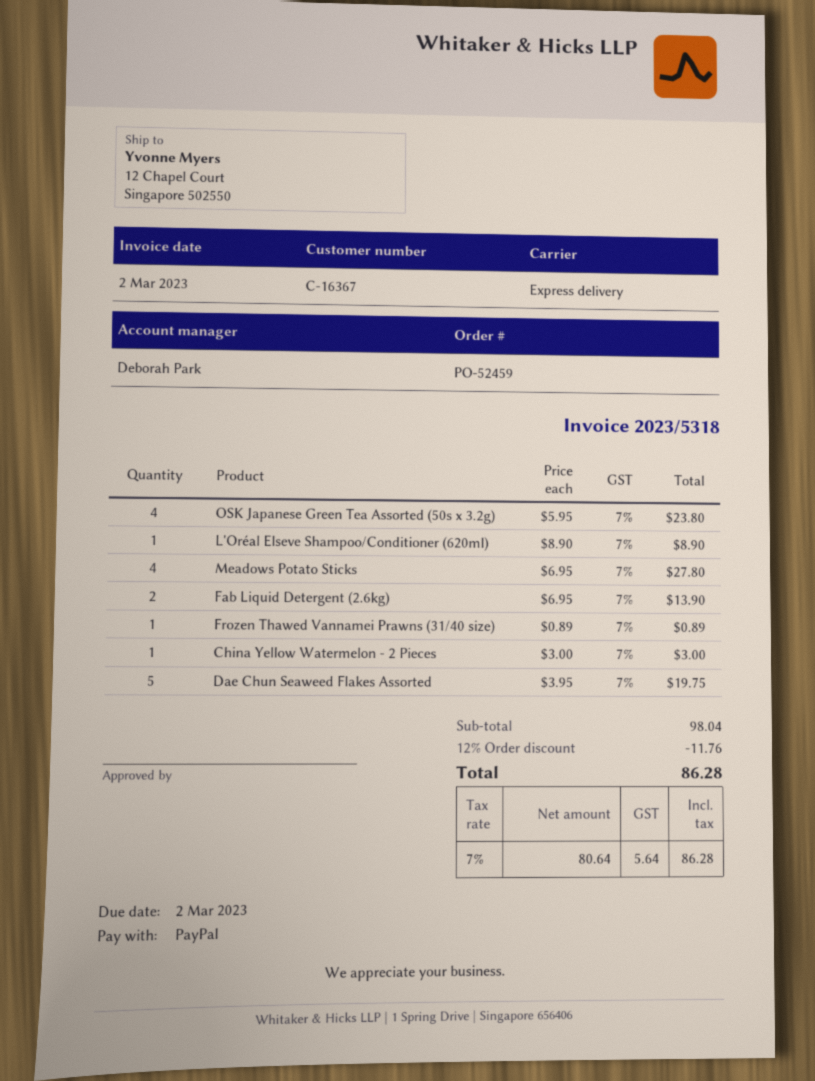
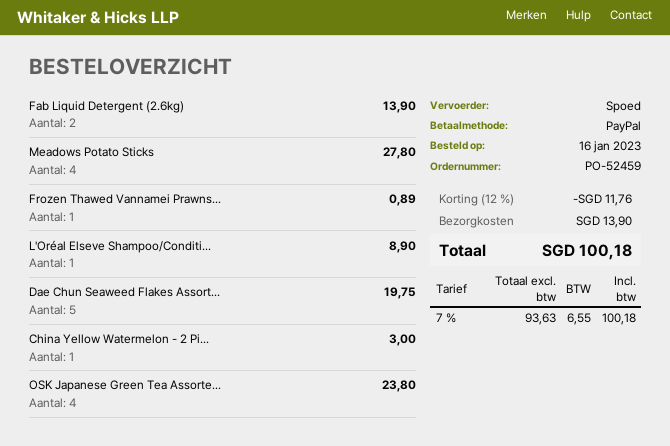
shipping: none -> 13.90
net: 80.64 -> 93.63
tax: 7% = 5.64 -> 7% = 6.55
total: 86.28 -> 100.18

